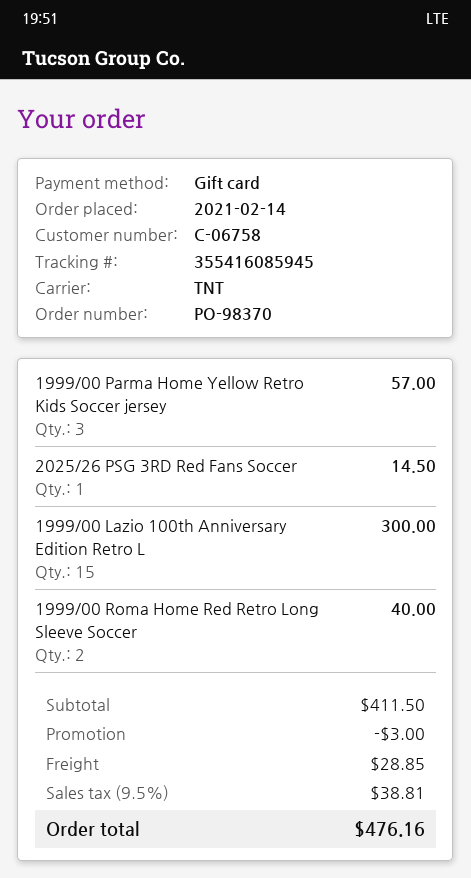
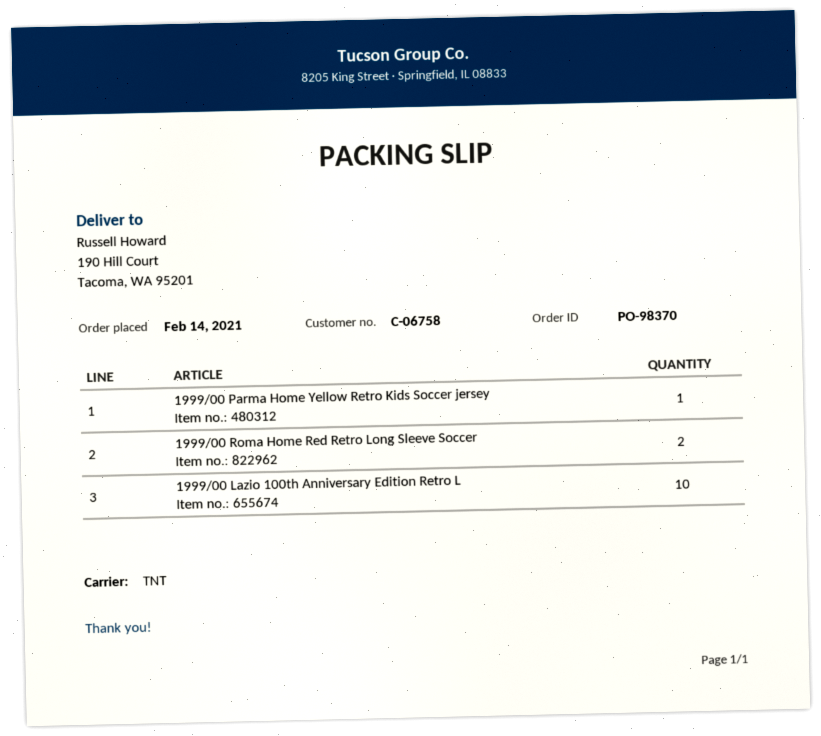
1999/00 Parma Home Yellow Retro Kids Soccer jersey: 3 -> 1
2025/26 PSG 3RD Red Fans Soccer: 1 -> none
1999/00 Lazio 100th Anniversary Edition Retro L: 15 -> 10

